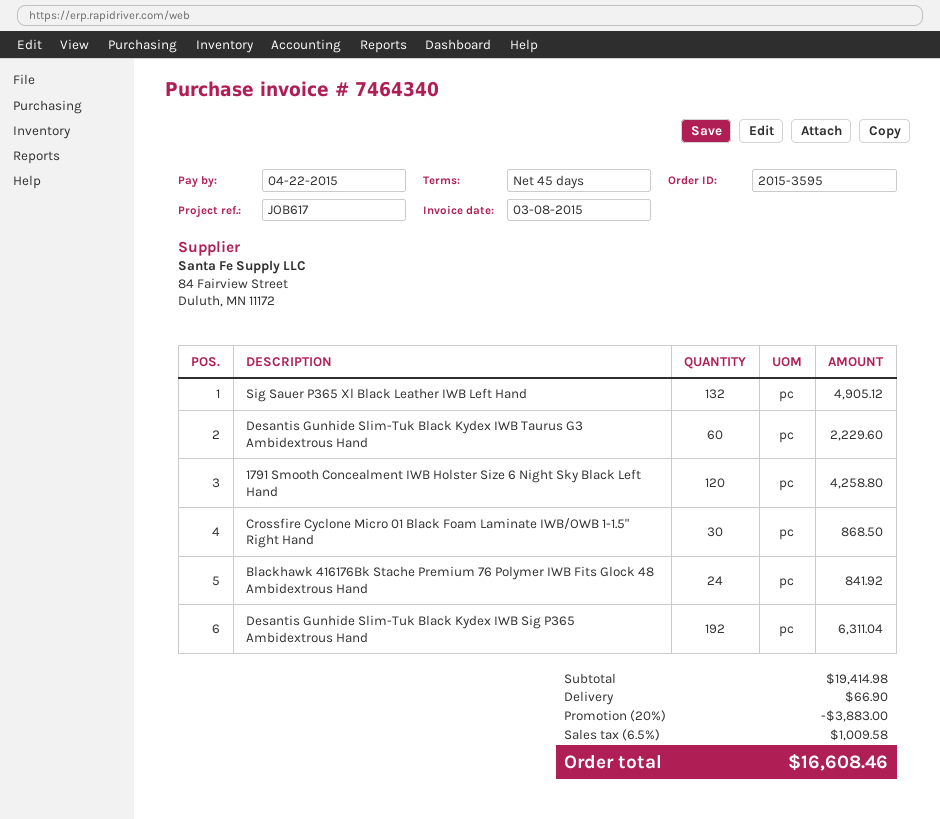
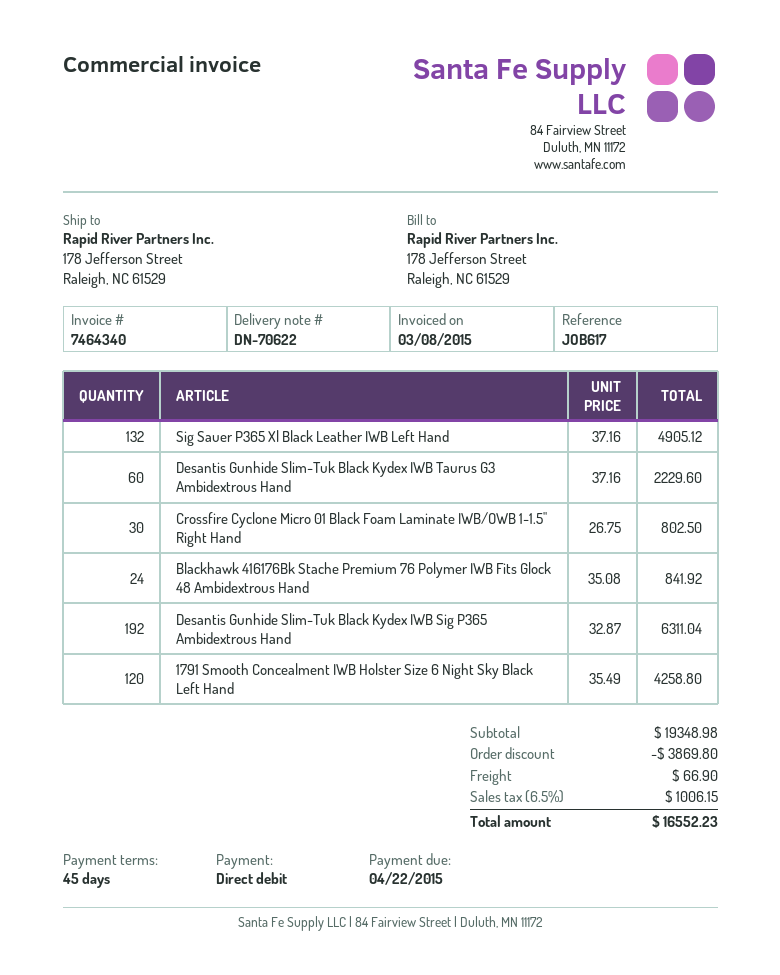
Crossfire Cyclone Micro 01 Black Foam Laminate IWB/OWB 1-1.5" Right Hand: 30 for 868.50 -> 30 for 802.50
subtotal: 19414.98 -> 19348.98
discount: 3883.00 -> 3869.80
tax: 6.5% = 1009.58 -> 6.5% = 1006.15
total: 16608.46 -> 16552.23

